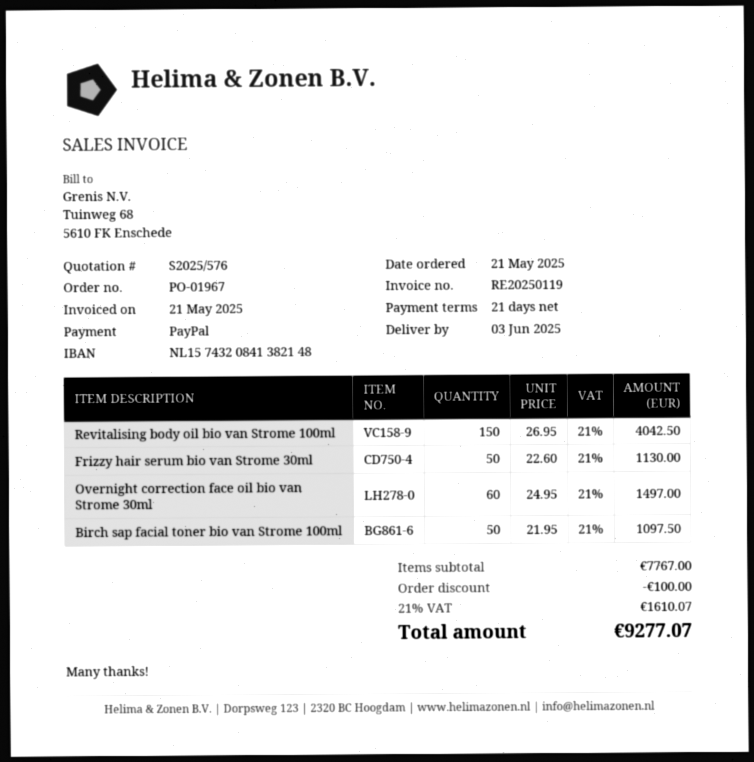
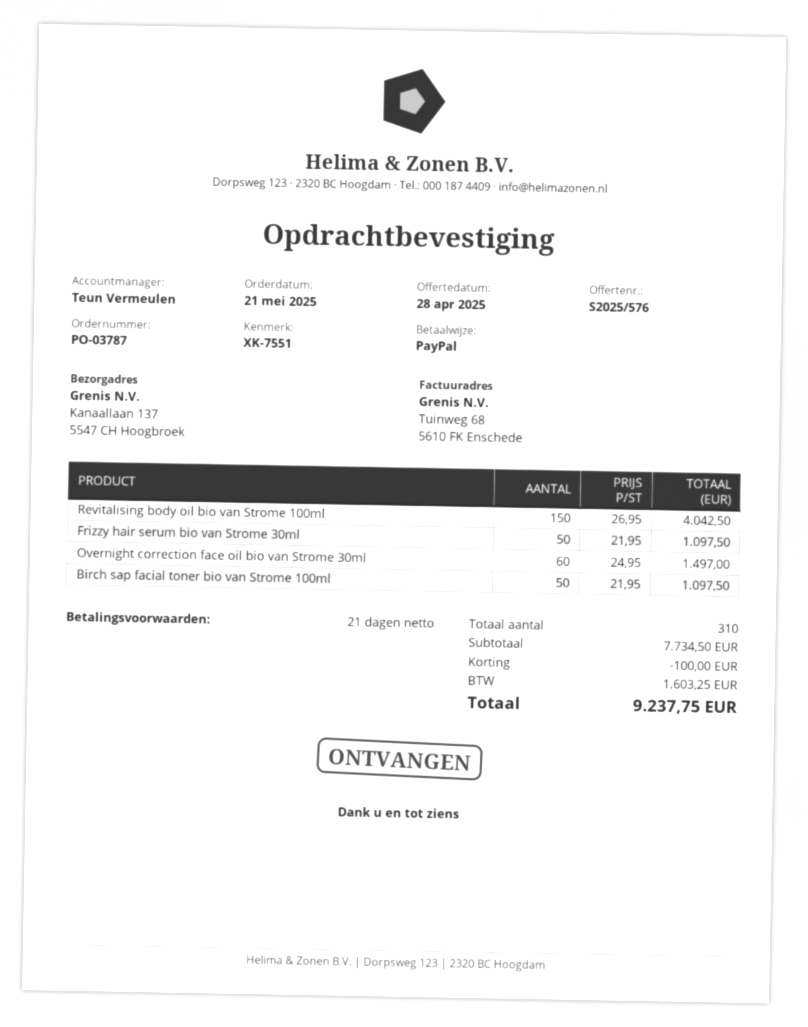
order number: PO-01967 -> PO-03787
Frizzy hair serum bio van Strome 30ml: 50 x 22.60 = 1130.00 -> 50 x 21.95 = 1097.50
subtotal: 7767.00 -> 7734.50
tax: 1610.07 -> 1603.25
total: 9277.07 -> 9237.75

